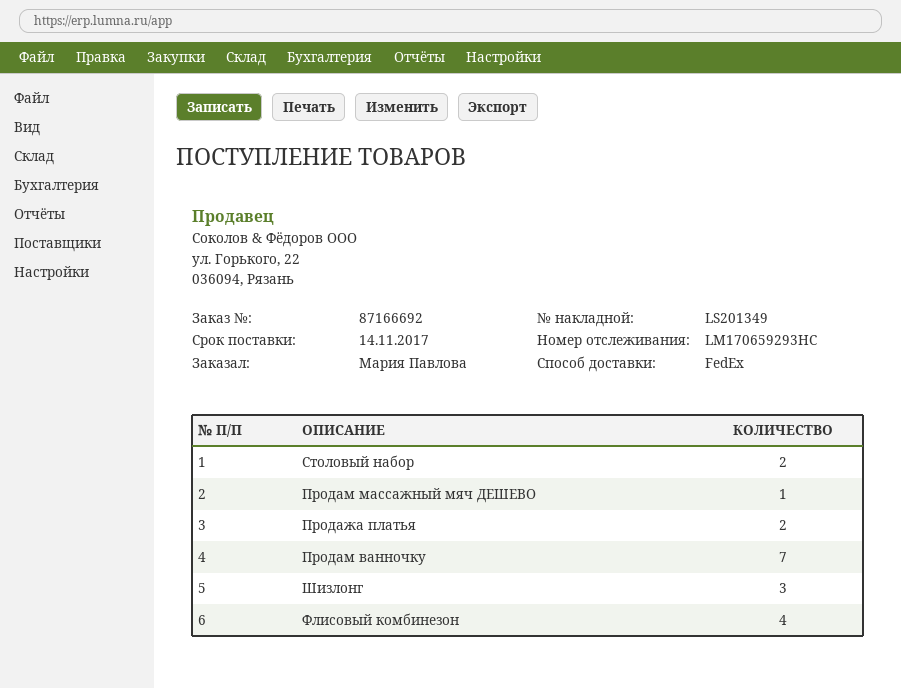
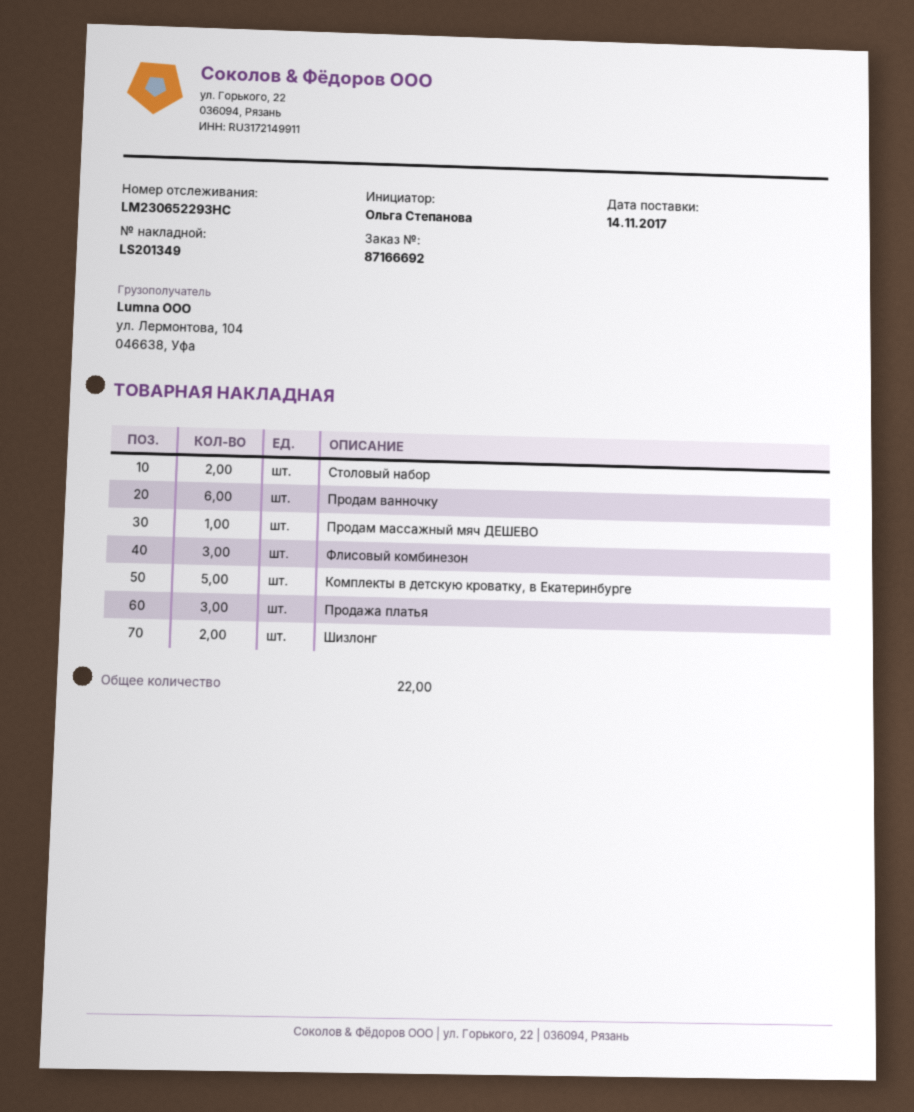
ordered by: Мария Павлова -> Ольга Степанова
tracking number: LM170659293HC -> LM230652293HC
Продажа платья: 2 -> 3
Продам ванночку: 7 -> 6
Шизлонг: 3 -> 2
Флисовый комбинезон: 4 -> 3
Комплекты в детскую кроватку, в Екатеринбурге: none -> 5

